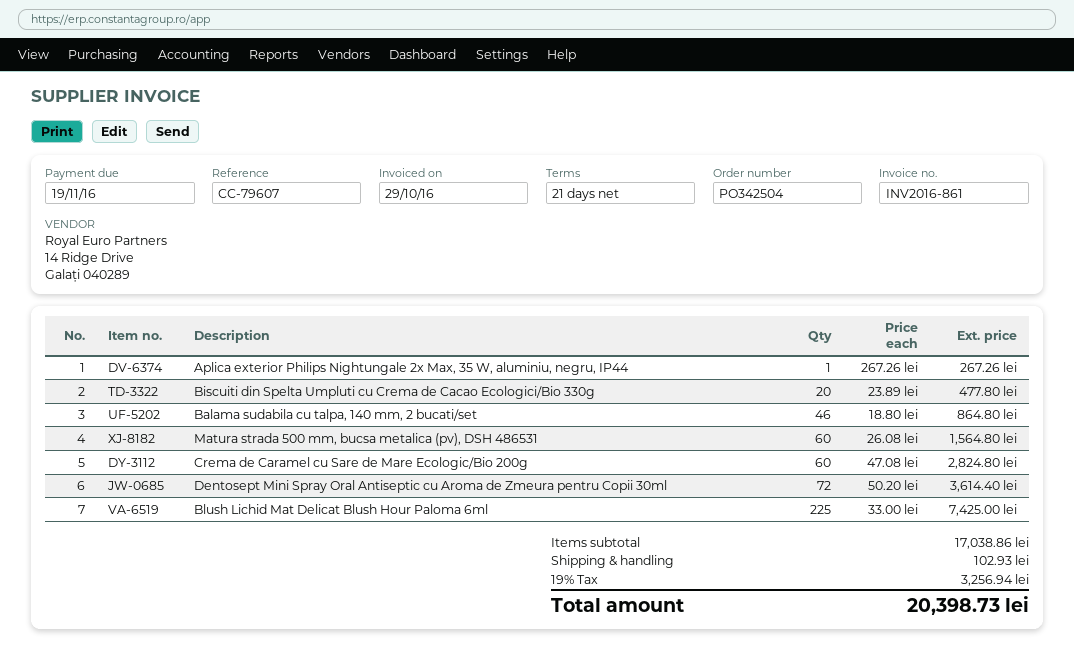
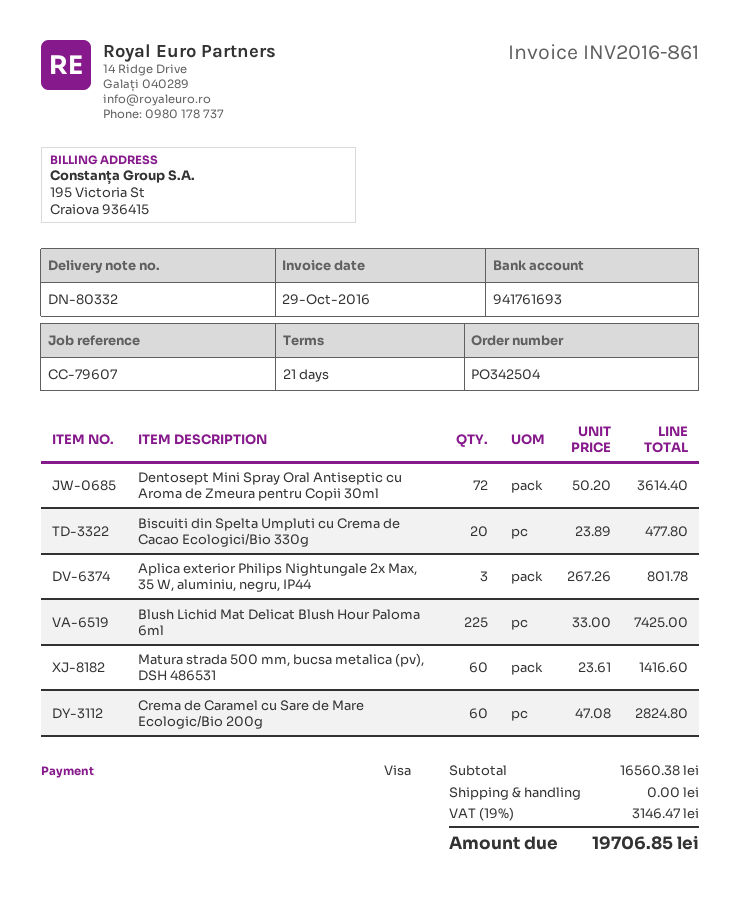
Aplica exterior Philips Nightungale 2x Max, 35 W, aluminiu, negru, IP44: 1 x 267.26 = 267.26 -> 3 x 267.26 = 801.78
Balama sudabila cu talpa, 140 mm, 2 bucati/set: 46 x 18.80 = 864.80 -> none
Matura strada 500 mm, bucsa metalica (pv), DSH 486531: 60 x 26.08 = 1564.80 -> 60 x 23.61 = 1416.60
subtotal: 17038.86 -> 16560.38
shipping: 102.93 -> 0.00
tax: 19% = 3256.94 -> 19% = 3146.47
total: 20398.73 -> 19706.85

